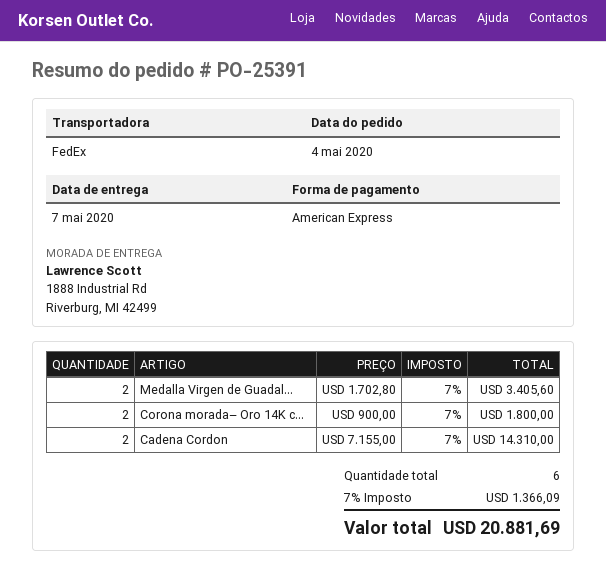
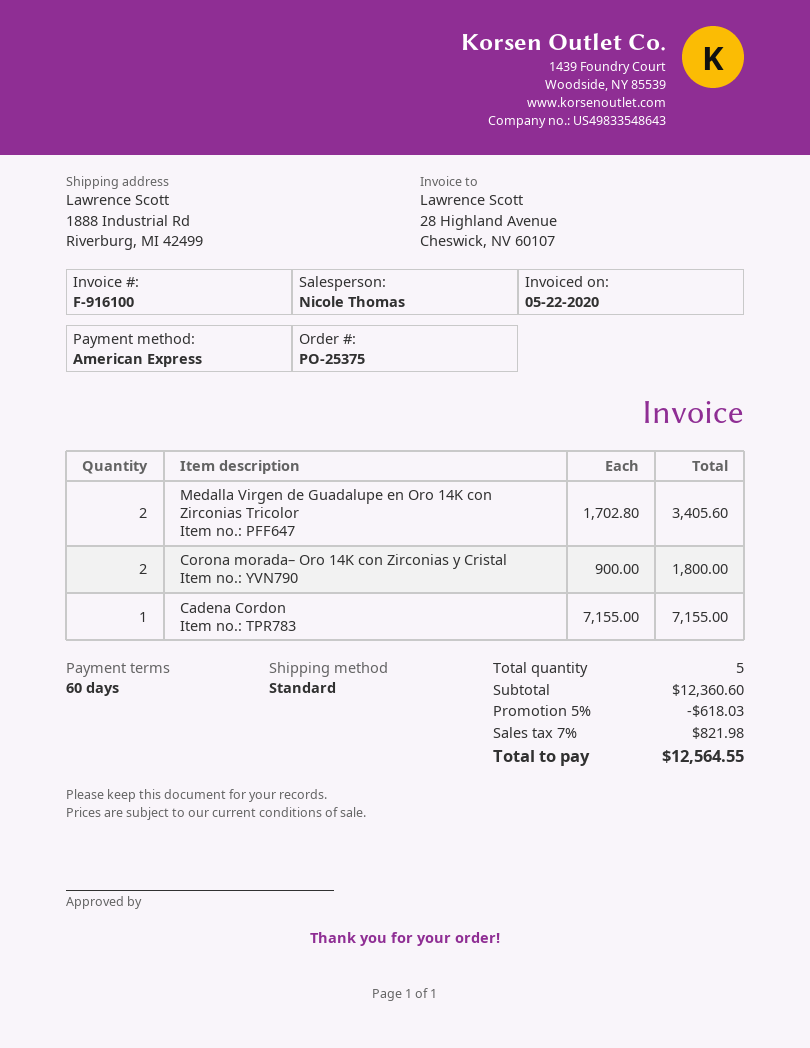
order number: PO-25391 -> PO-25375
shipping method: FedEx -> standard
Cadena Cordon: 2 x 7155.00 = 14310.00 -> 1 x 7155.00 = 7155.00
total quantity: 6 -> 5
discount: none -> 5% = 618.03
tax: 7% = 1366.09 -> 7% = 821.98
total: 20881.69 -> 12564.55

